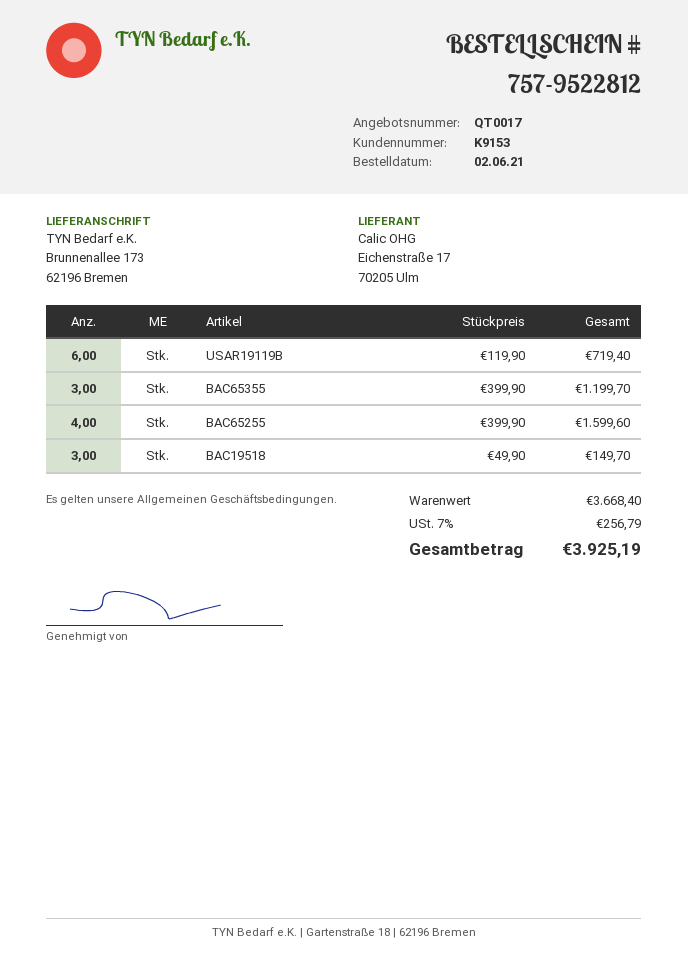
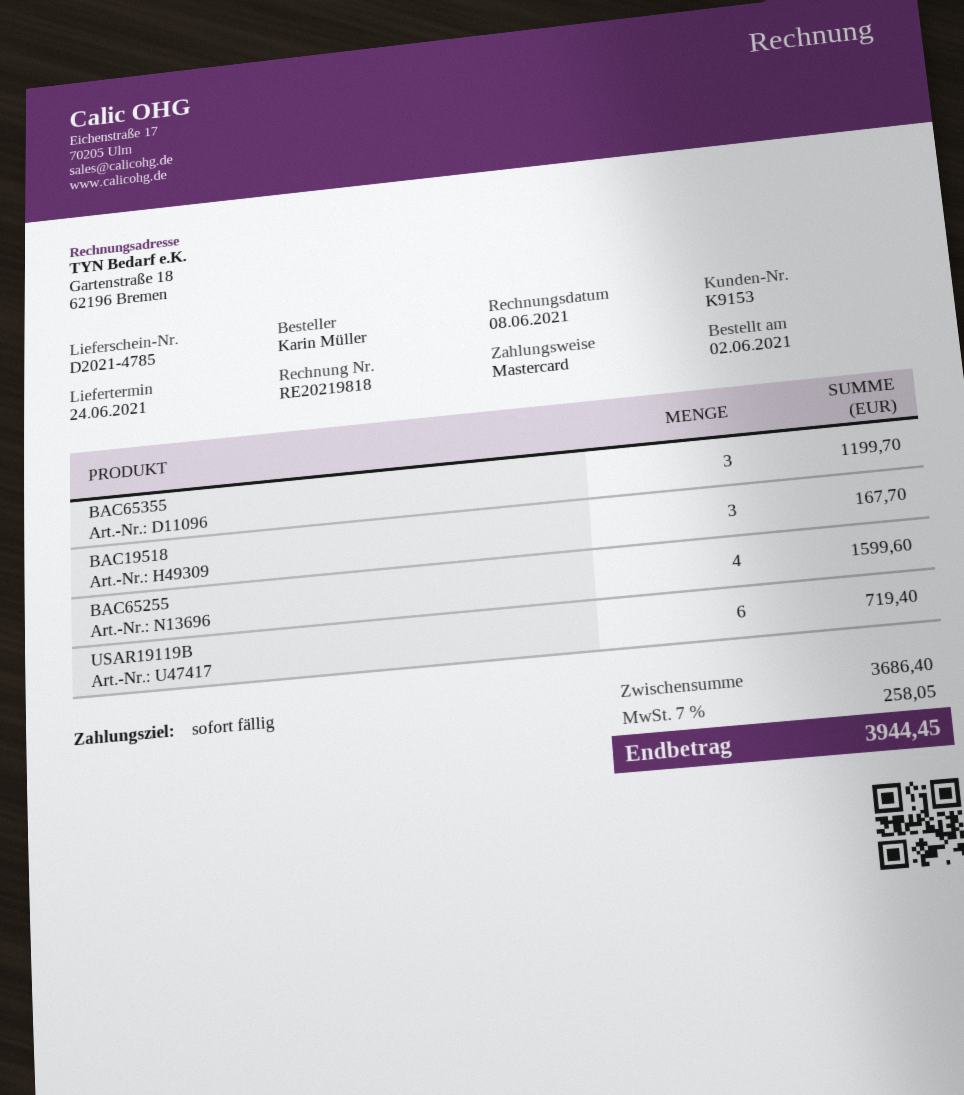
BAC19518: 3 for 149.70 -> 3 for 167.70
subtotal: 3668.40 -> 3686.40
tax: 7% = 256.79 -> 7% = 258.05
total: 3925.19 -> 3944.45

